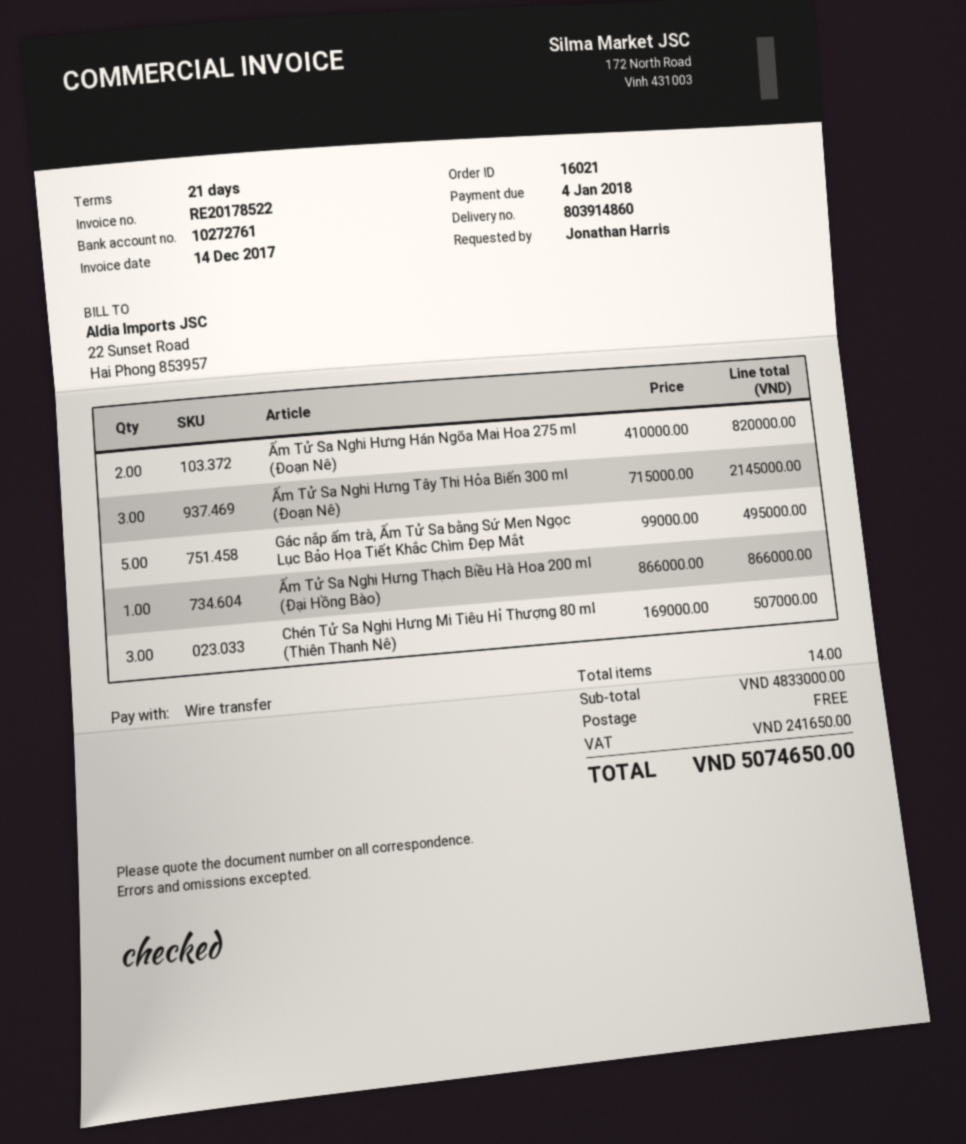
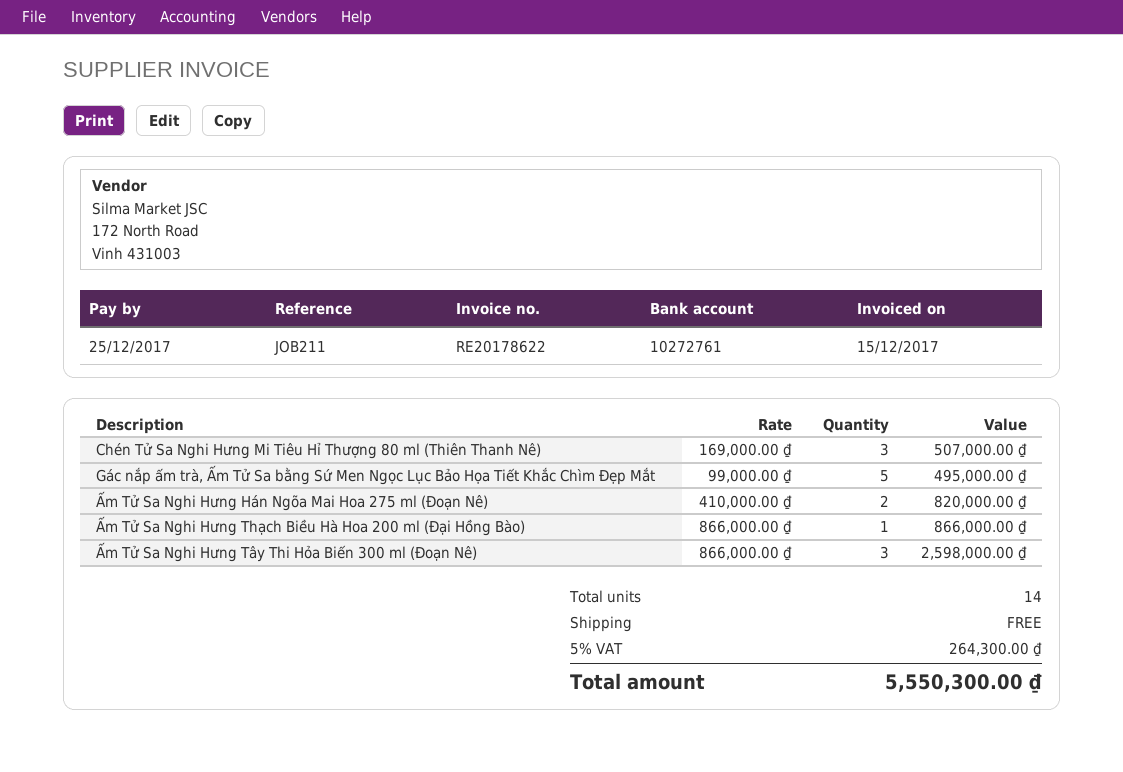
invoice number: RE20178522 -> RE20178622
invoice date: 2017-12-14 -> 2017-12-15
due date: 2018-01-04 -> 2017-12-25
Ấm Tử Sa Nghi Hưng Tây Thi Hỏa Biến 300 ml (Đoạn Nê): 3 x 715000.00 = 2145000.00 -> 3 x 866000.00 = 2598000.00
tax: 241650.00 -> 264300.00
total: 5074650.00 -> 5550300.00

